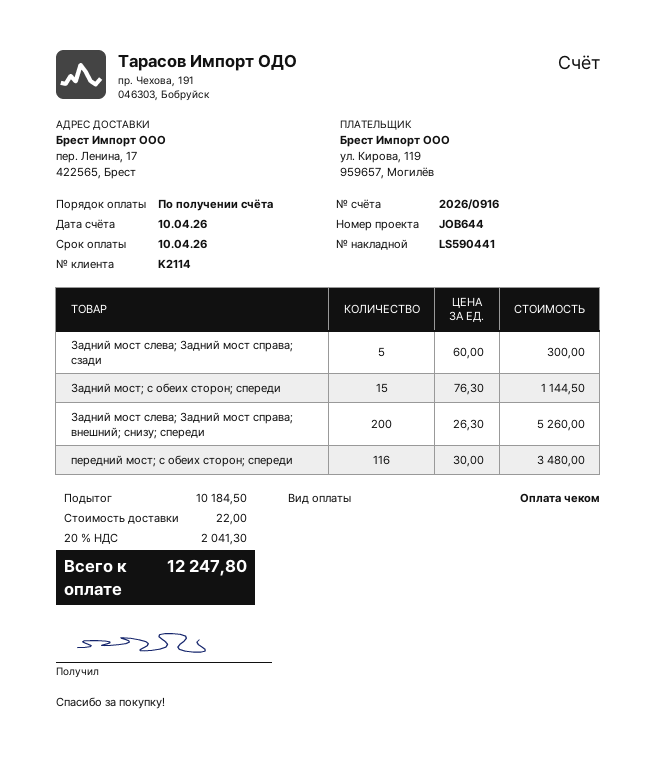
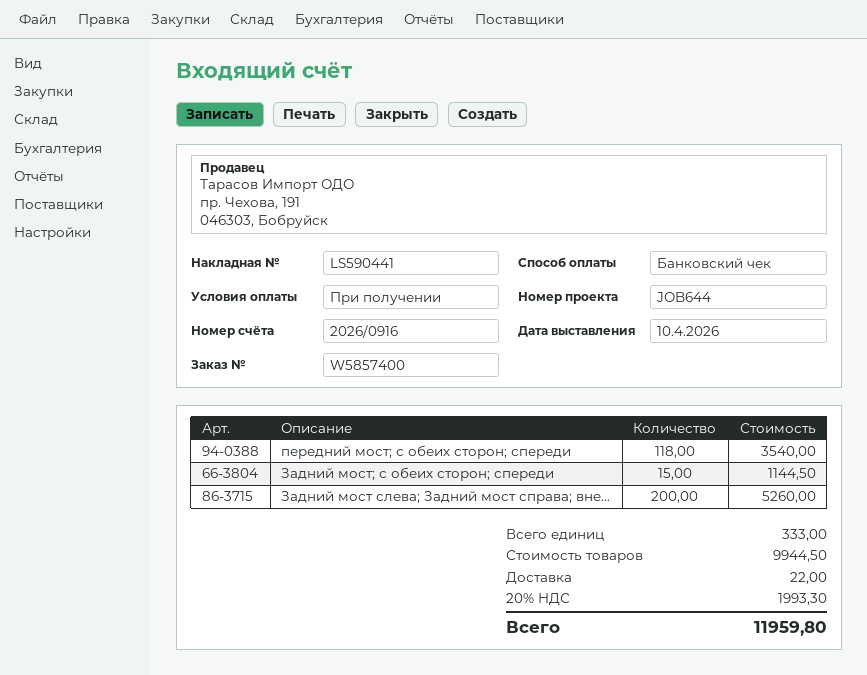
Задний мост слева; Задний мост справа; сзади: 5 for 300.00 -> none
передний мост; с обеих сторон; спереди: 116 for 3480.00 -> 118 for 3540.00
subtotal: 10184.50 -> 9944.50
tax: 20% = 2041.30 -> 20% = 1993.30
total: 12247.80 -> 11959.80

